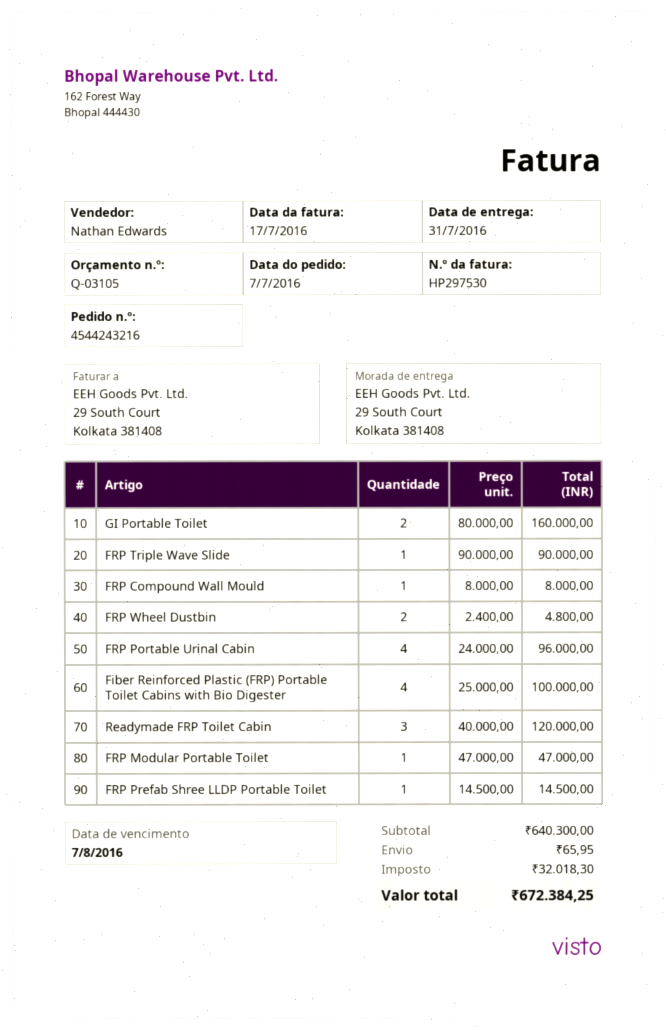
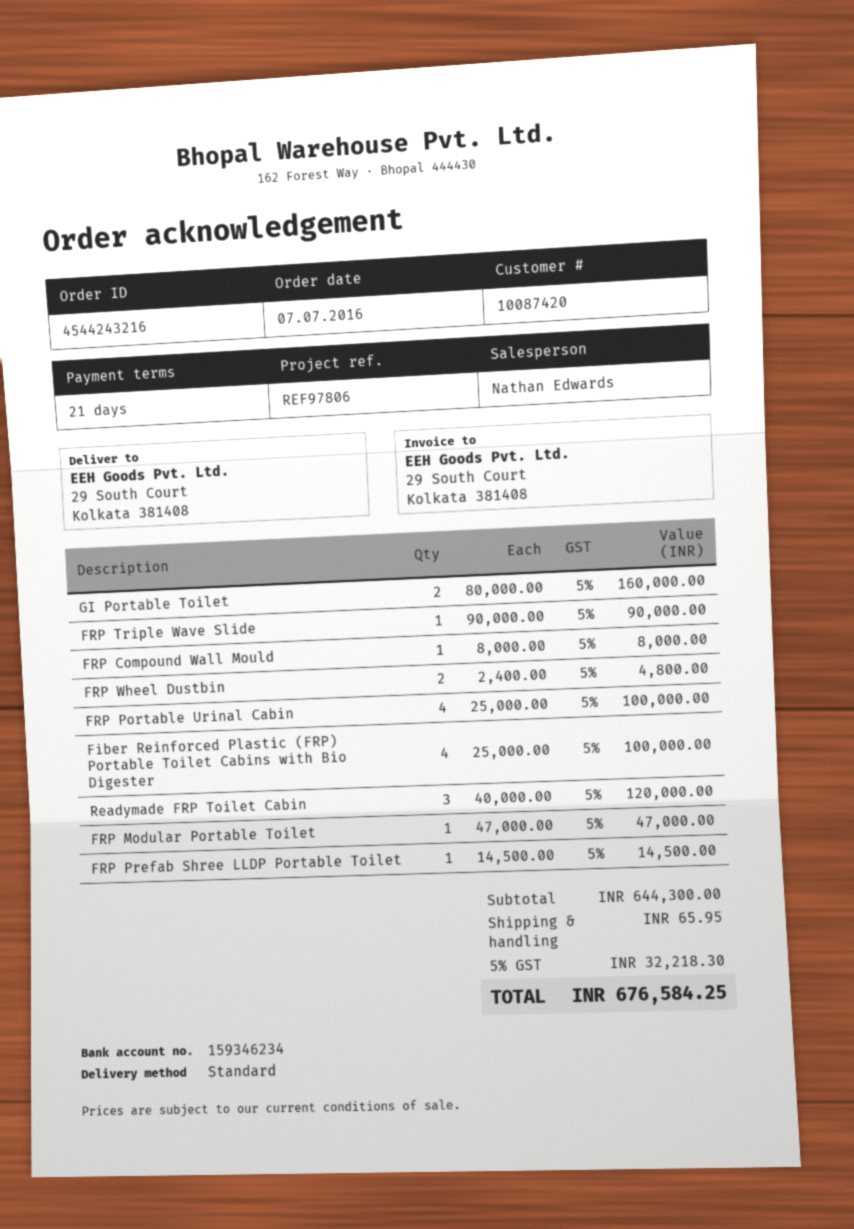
FRP Portable Urinal Cabin: 4 x 24000.00 = 96000.00 -> 4 x 25000.00 = 100000.00
subtotal: 640300.00 -> 644300.00
tax: 32018.30 -> 32218.30
total: 672384.25 -> 676584.25

